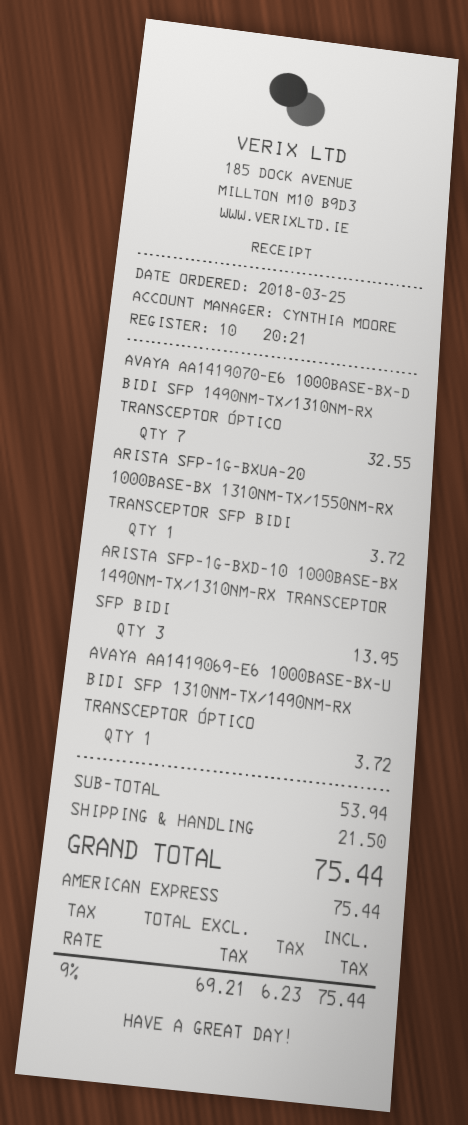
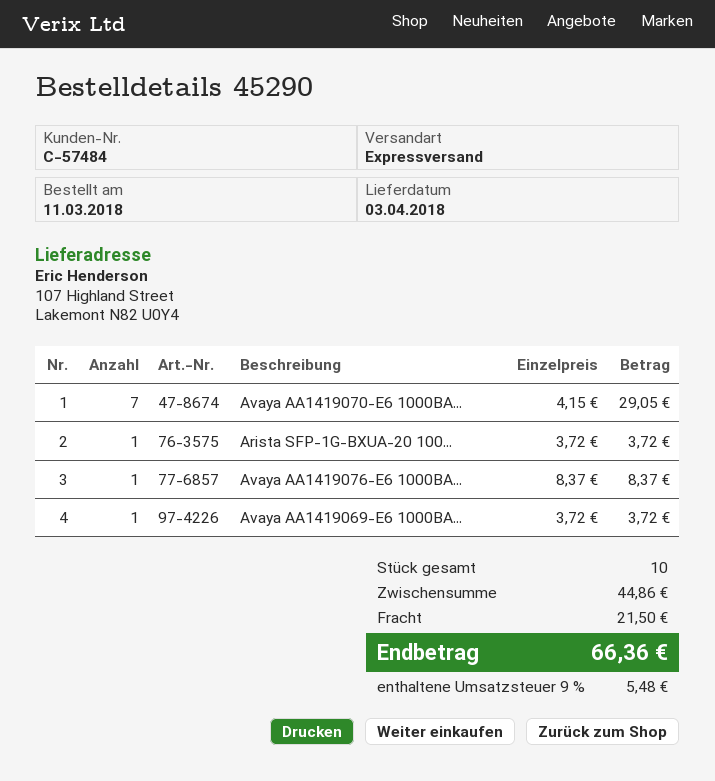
order date: 2018-03-25 -> 2018-03-11
AVAYA AA1419070-E6 1000BASE-BX-D BIDI SFP 1490NM-TX/1310NM-RX TRANSCEPTOR ÓPTICO: 7 for 32.55 -> 7 for 29.05
ARISTA SFP-1G-BXD-10 1000BASE-BX 1490NM-TX/1310NM-RX TRANSCEPTOR SFP BIDI: 3 for 13.95 -> none
Avaya AA1419076-E6 1000BA...: none -> 1 for 8.37
subtotal: 53.94 -> 44.86
tax: 9% = 6.23 -> 9% = 5.48
total: 75.44 -> 66.36

